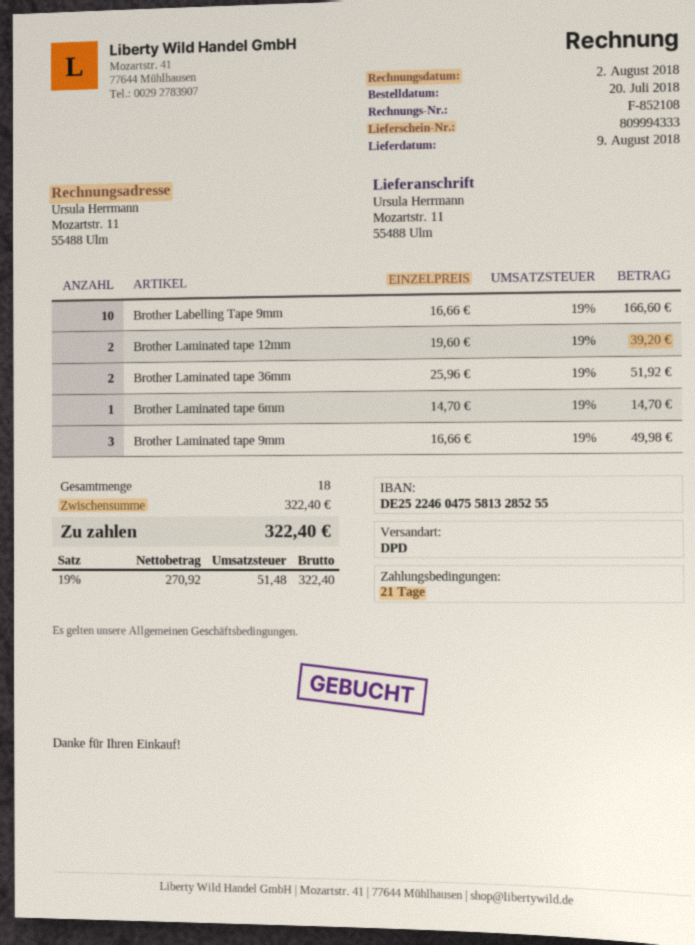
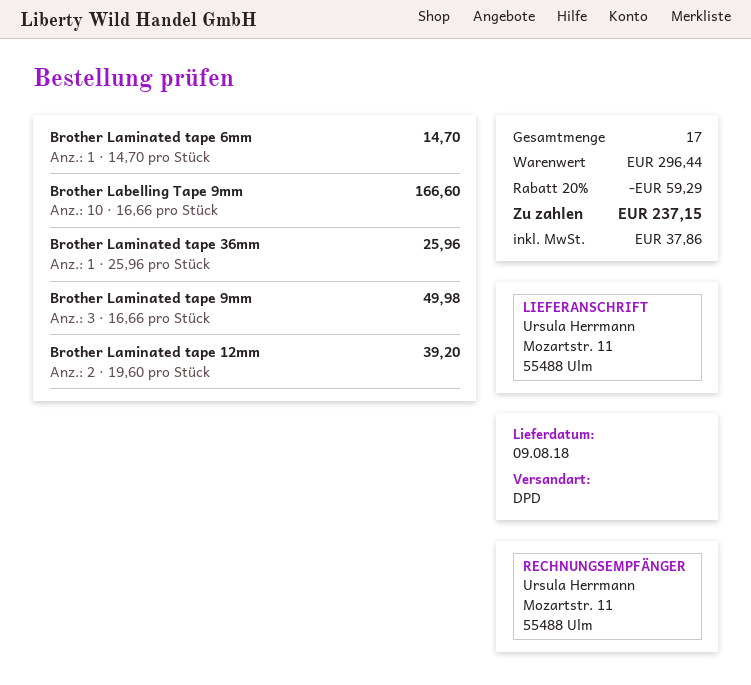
Brother Laminated tape 36mm: 2 x 25.96 = 51.92 -> 1 x 25.96 = 25.96
total quantity: 18 -> 17
subtotal: 322.40 -> 296.44
discount: none -> 20% = 59.29
tax: 51.48 -> 37.86
total: 322.40 -> 237.15

